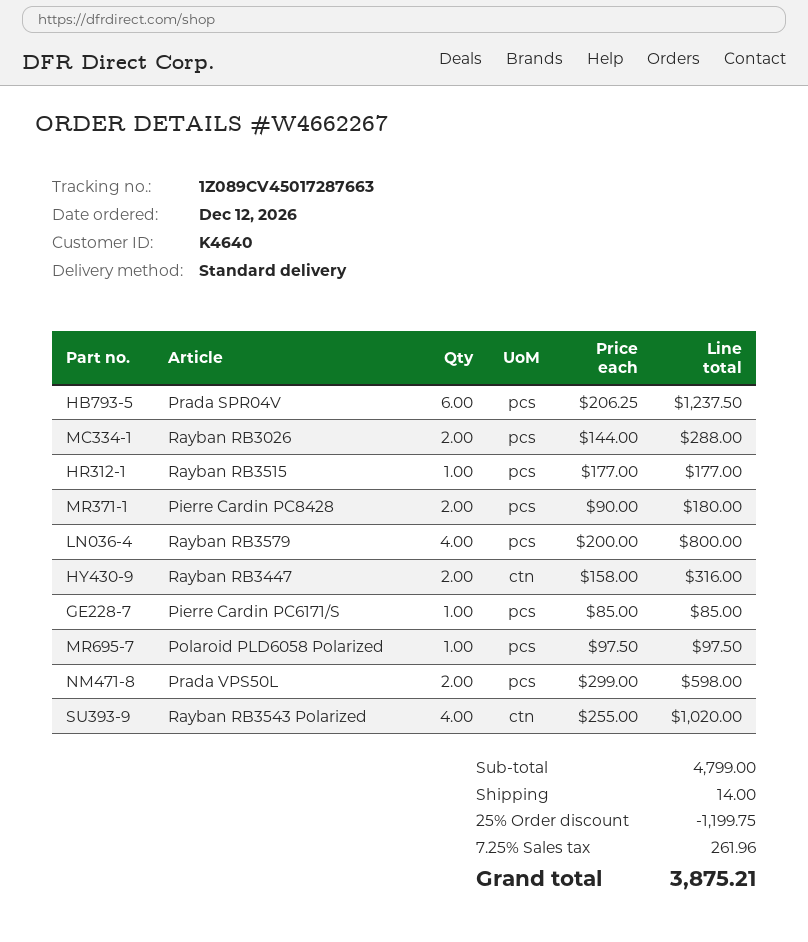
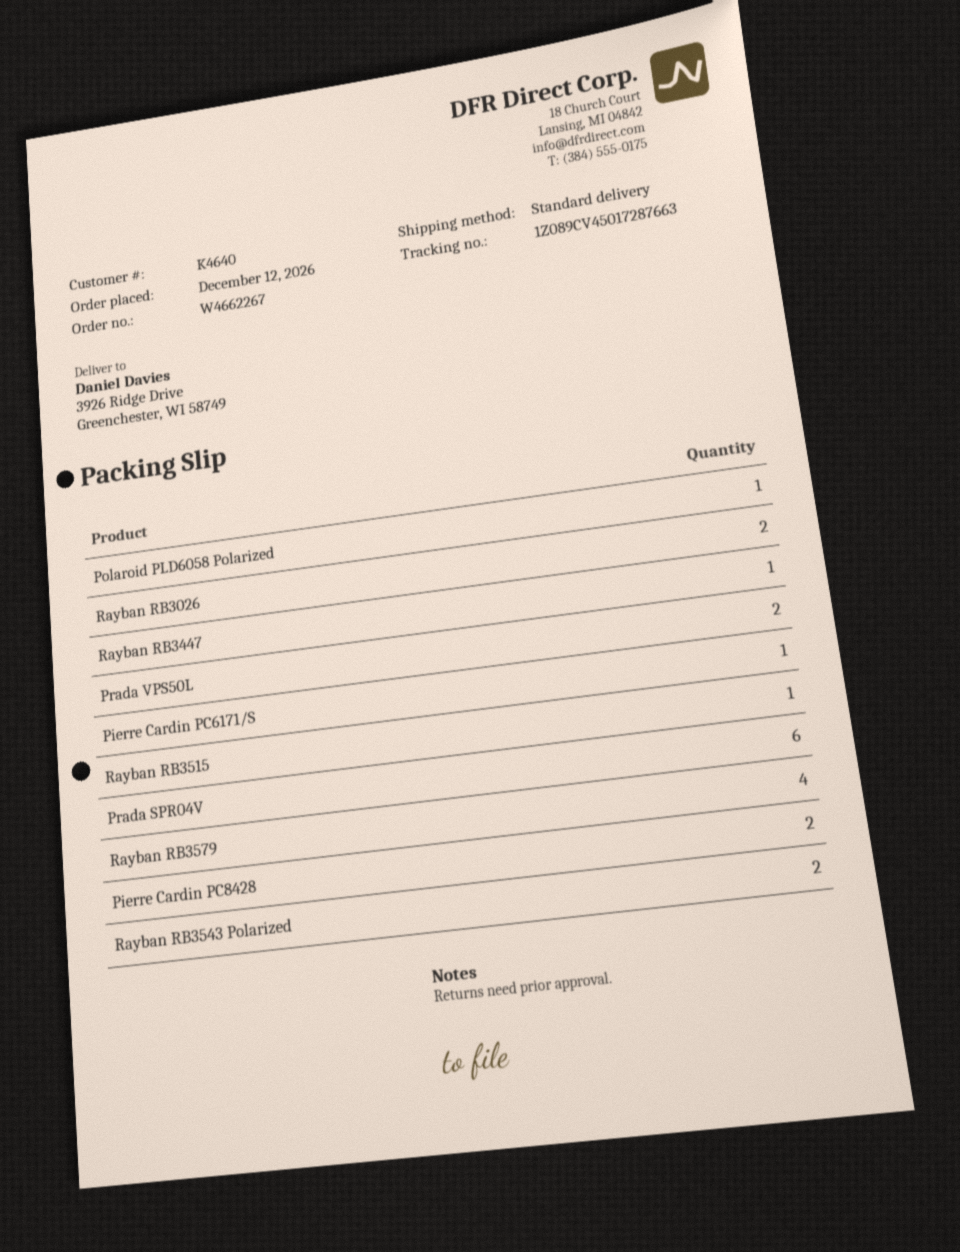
Rayban RB3447: 2 -> 1
Rayban RB3543 Polarized: 4 -> 2

